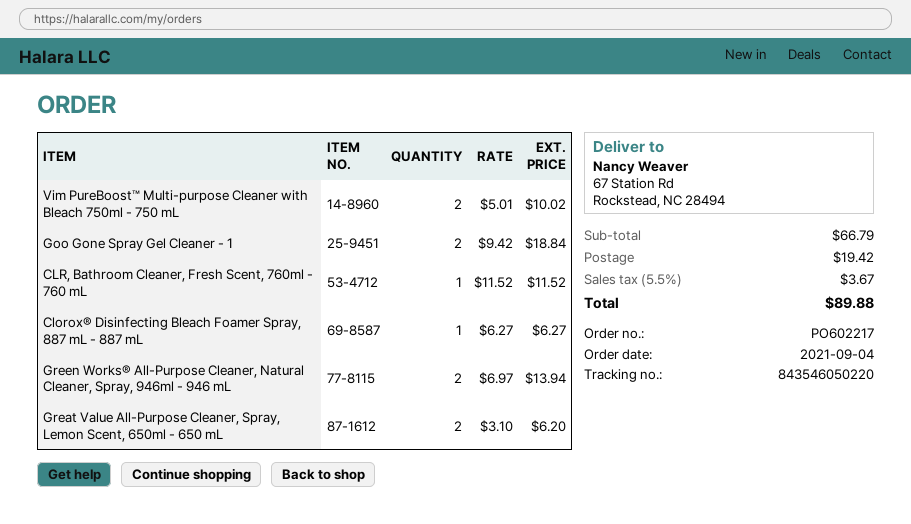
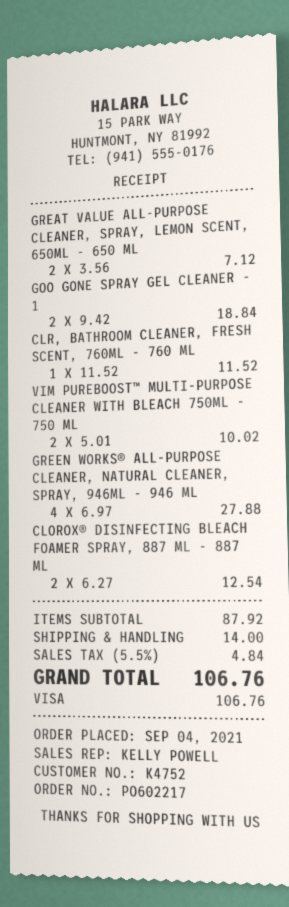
Clorox® Disinfecting Bleach Foamer Spray, 887 mL - 887 mL: 1 x 6.27 = 6.27 -> 2 x 6.27 = 12.54
Green Works® All-Purpose Cleaner, Natural Cleaner, Spray, 946ml - 946 mL: 2 x 6.97 = 13.94 -> 4 x 6.97 = 27.88
Great Value All-Purpose Cleaner, Spray, Lemon Scent, 650ml - 650 mL: 2 x 3.10 = 6.20 -> 2 x 3.56 = 7.12
subtotal: 66.79 -> 87.92
shipping: 19.42 -> 14.00
tax: 5.5% = 3.67 -> 5.5% = 4.84
total: 89.88 -> 106.76

